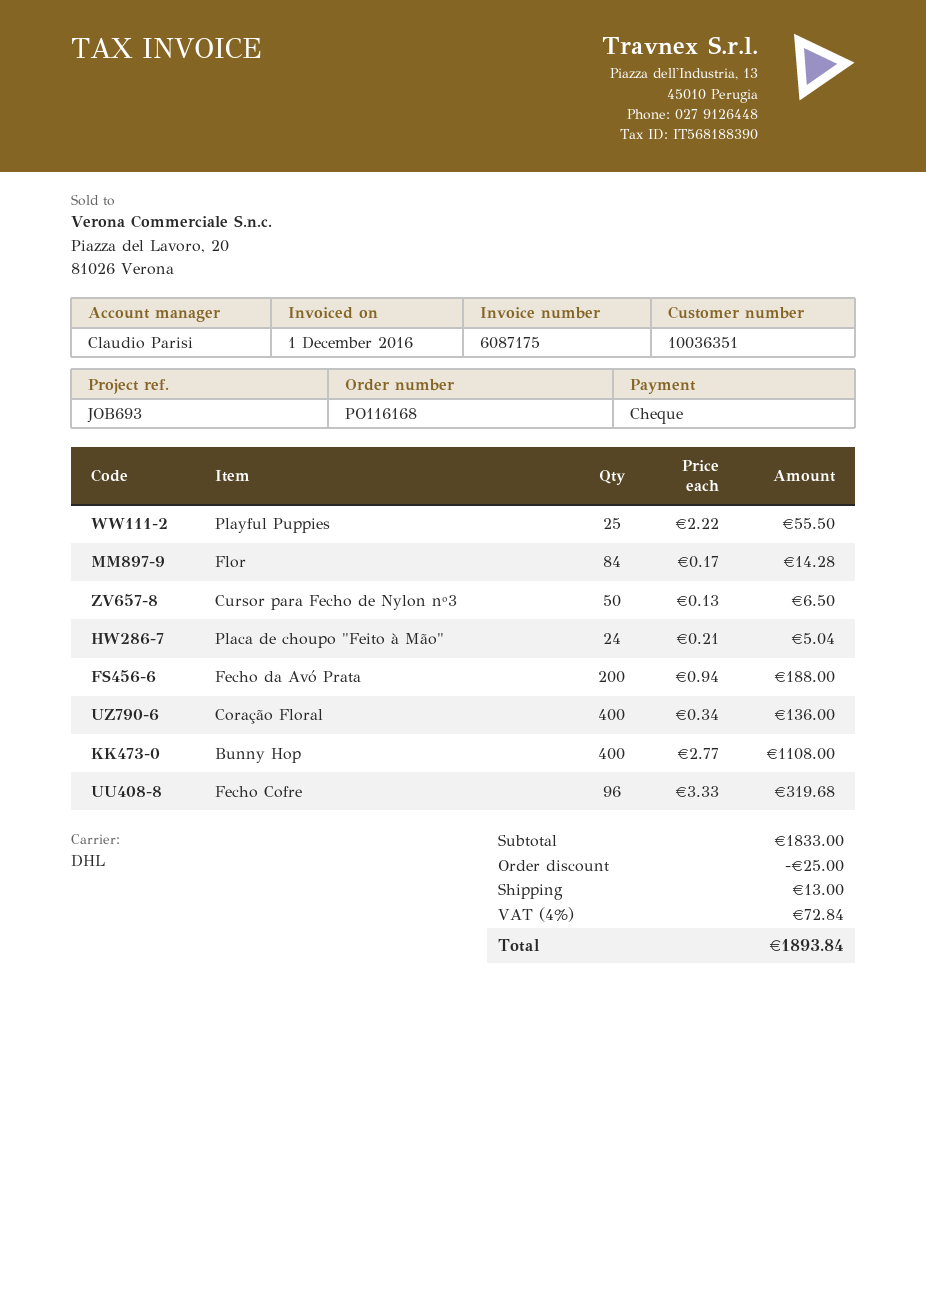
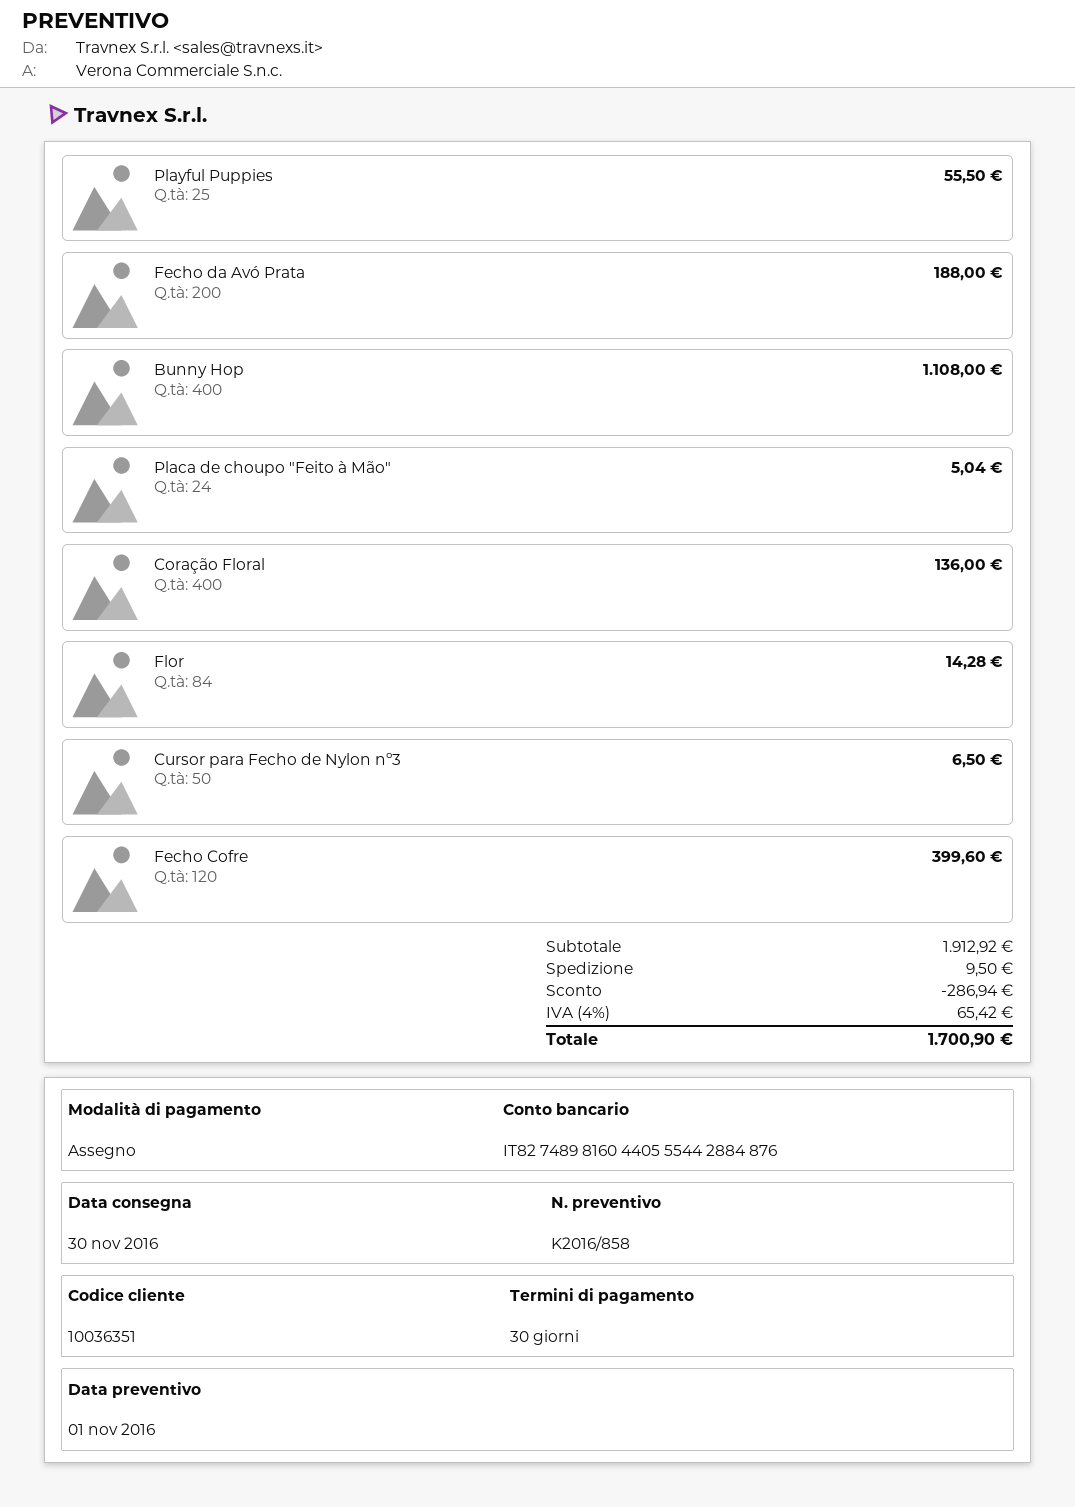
Fecho Cofre: 96 for 319.68 -> 120 for 399.60
subtotal: 1833.00 -> 1912.92
discount: 25.00 -> 286.94
shipping: 13.00 -> 9.50
tax: 4% = 72.84 -> 4% = 65.42
total: 1893.84 -> 1700.90

